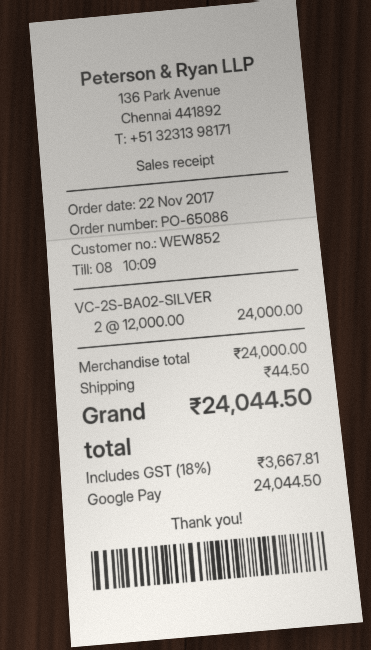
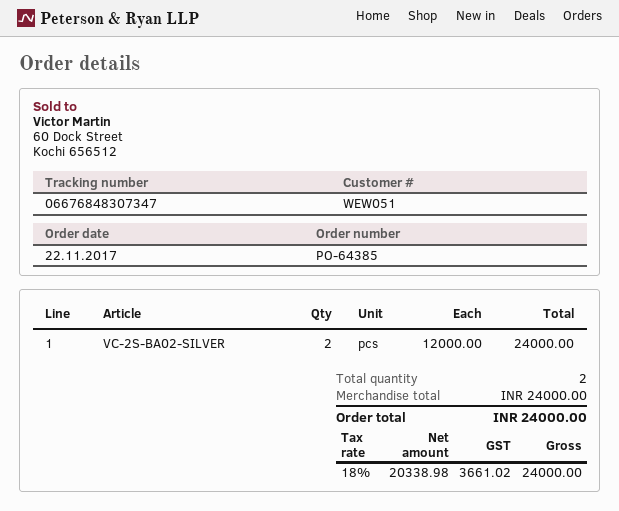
order number: PO-65086 -> PO-64385
customer number: WEW852 -> WEW051
shipping: 44.50 -> none
tax: 18% = 3667.81 -> 18% = 3661.02
total: 24044.50 -> 24000.00

